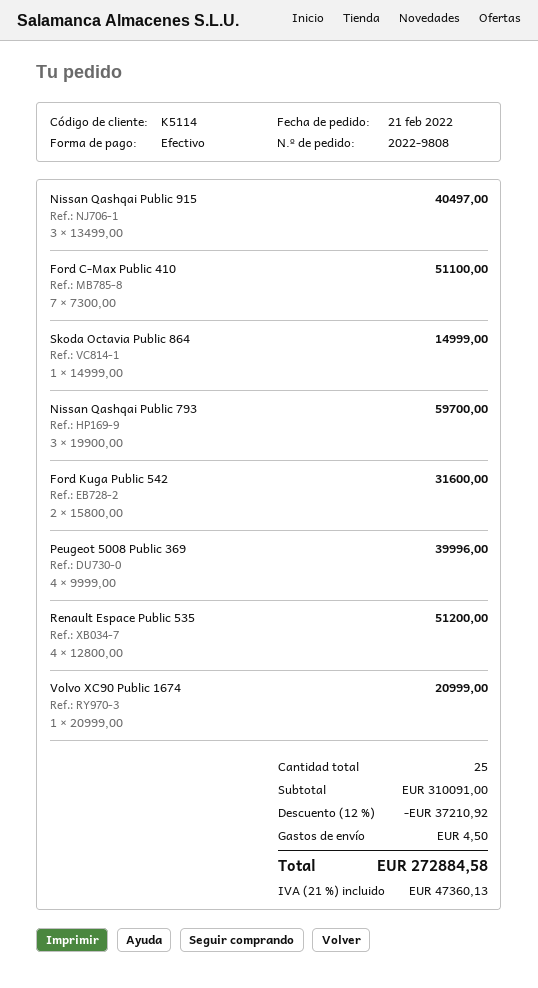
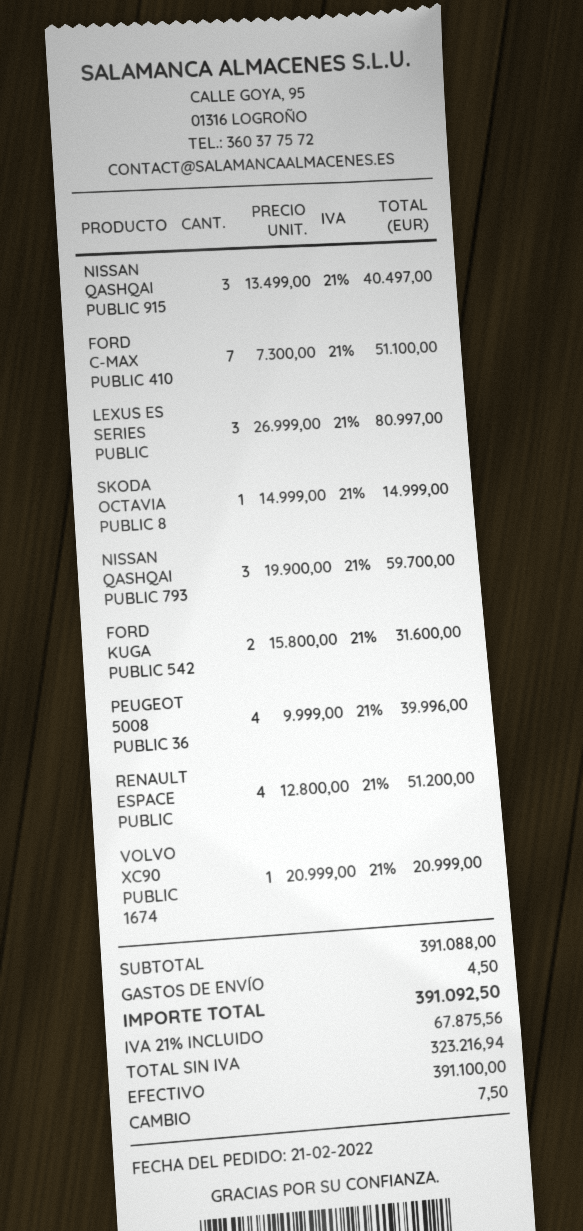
LEXUS ES SERIES PUBLIC: none -> 3 x 26999.00 = 80997.00
subtotal: 310091.00 -> 391088.00
discount: 12% = 37210.92 -> none
tax: 21% = 47360.13 -> 21% = 67875.56
total: 272884.58 -> 391092.50

